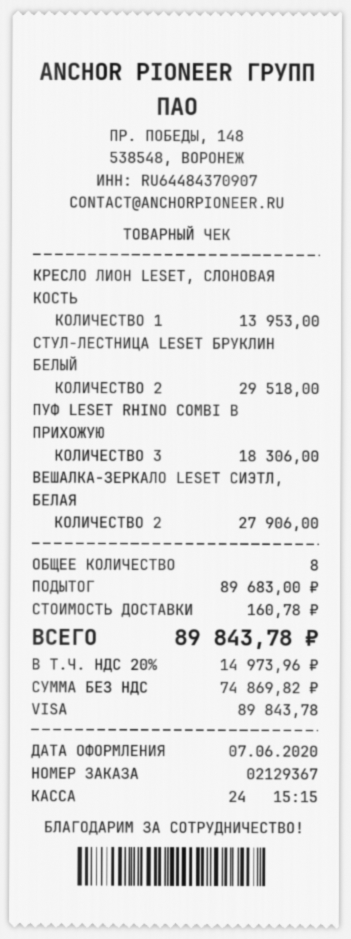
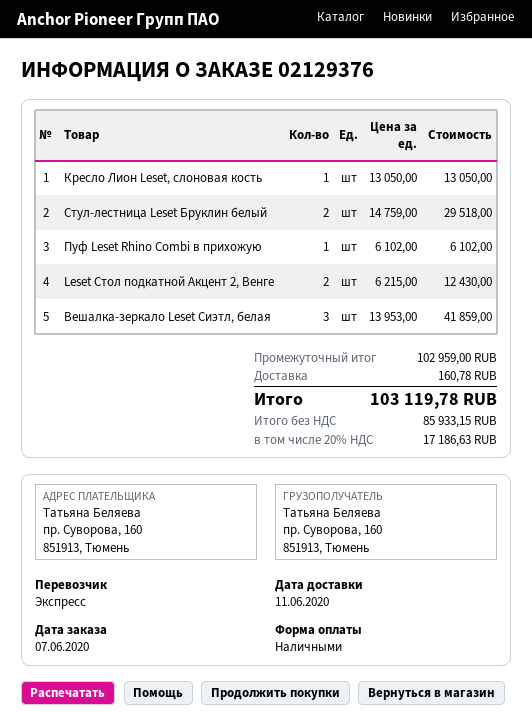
order number: 02129367 -> 02129376
payment method: Visa -> cash
КРЕСЛО ЛИОН LESET, СЛОНОВАЯ КОСТЬ: 1 for 13953.00 -> 1 for 13050.00
ПУФ LESET RHINO COMBI В ПРИХОЖУЮ: 3 for 18306.00 -> 1 for 6102.00
ВЕШАЛКА-ЗЕРКАЛО LESET СИЭТЛ, БЕЛАЯ: 2 for 27906.00 -> 3 for 41859.00
Leset Стол подкатной Акцент 2, Венге: none -> 2 for 12430.00
subtotal: 89683.00 -> 102959.00
net: 74869.82 -> 85933.15
tax: 20% = 14973.96 -> 20% = 17186.63
total: 89843.78 -> 103119.78

